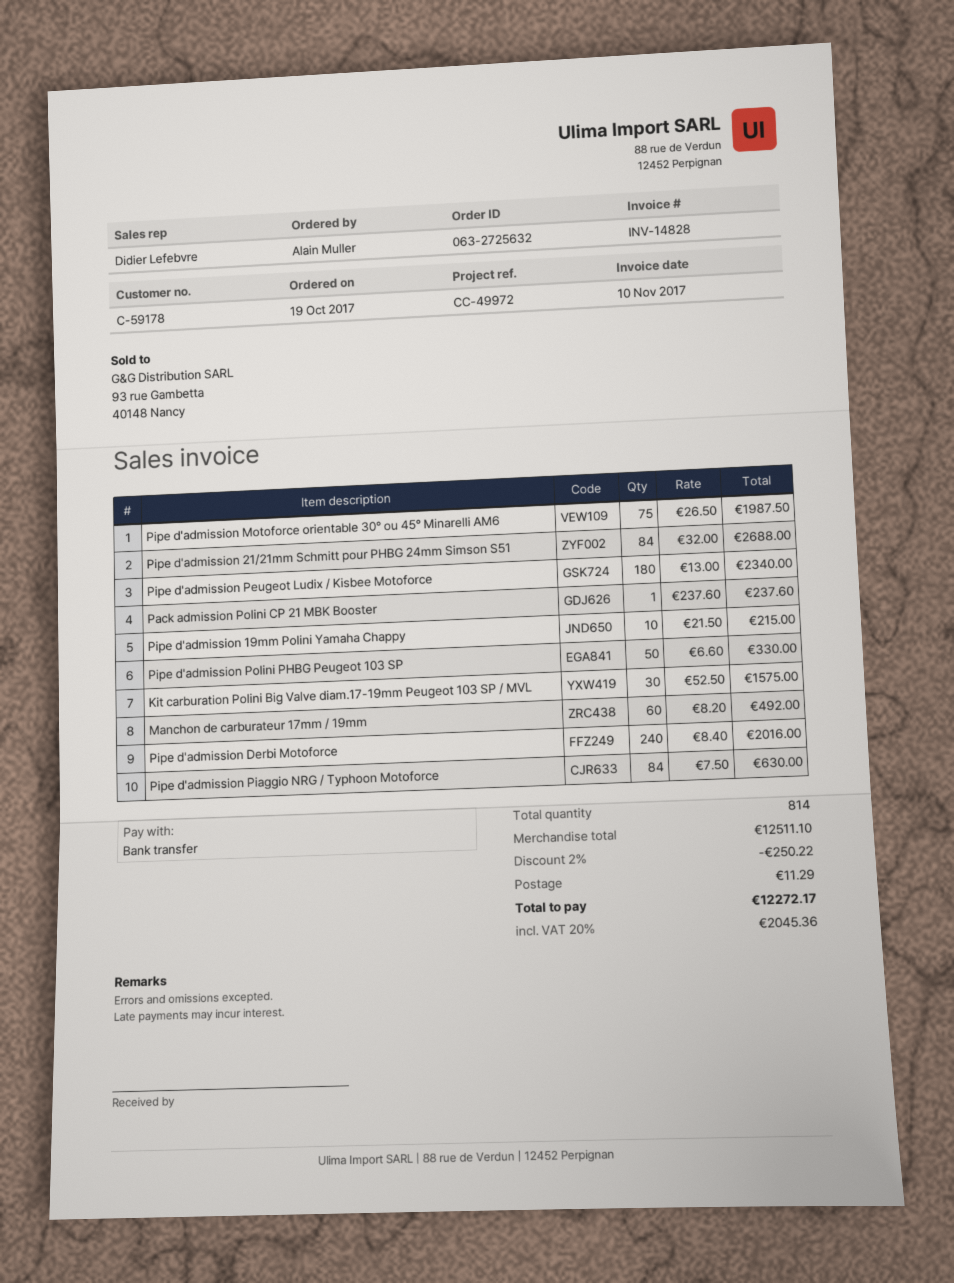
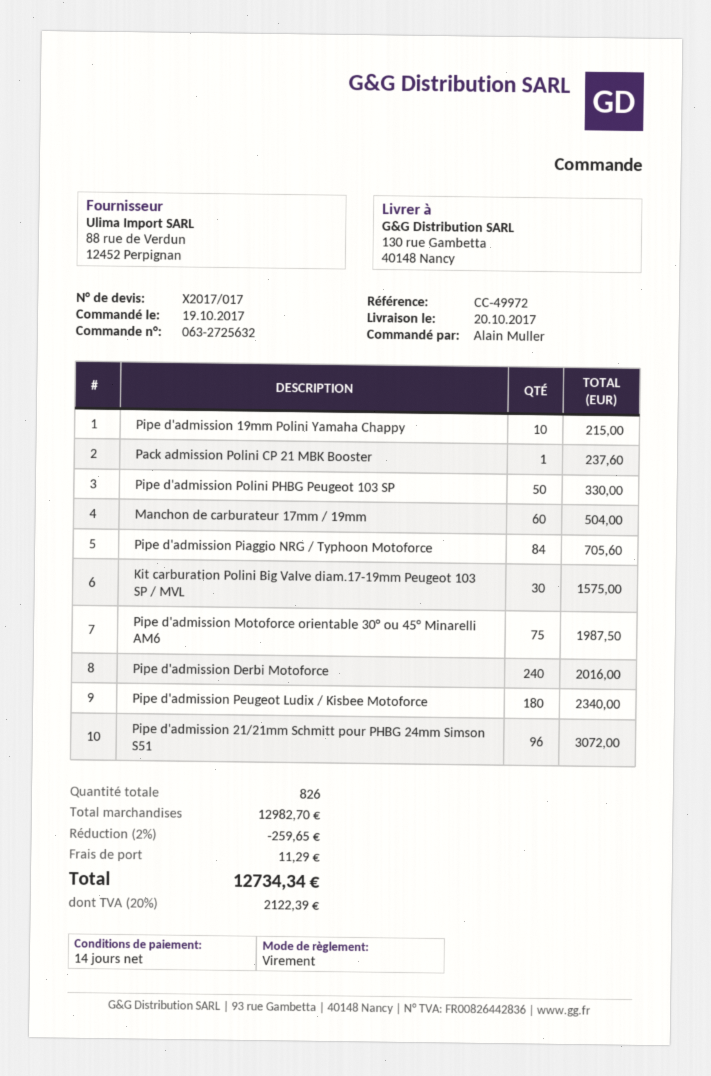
Pipe d'admission 21/21mm Schmitt pour PHBG 24mm Simson S51: 84 for 2688.00 -> 96 for 3072.00
Manchon de carburateur 17mm / 19mm: 60 for 492.00 -> 60 for 504.00
Pipe d'admission Piaggio NRG / Typhoon Motoforce: 84 for 630.00 -> 84 for 705.60
total quantity: 814 -> 826
subtotal: 12511.10 -> 12982.70
discount: 2% = 250.22 -> 2% = 259.65
tax: 20% = 2045.36 -> 20% = 2122.39
total: 12272.17 -> 12734.34

